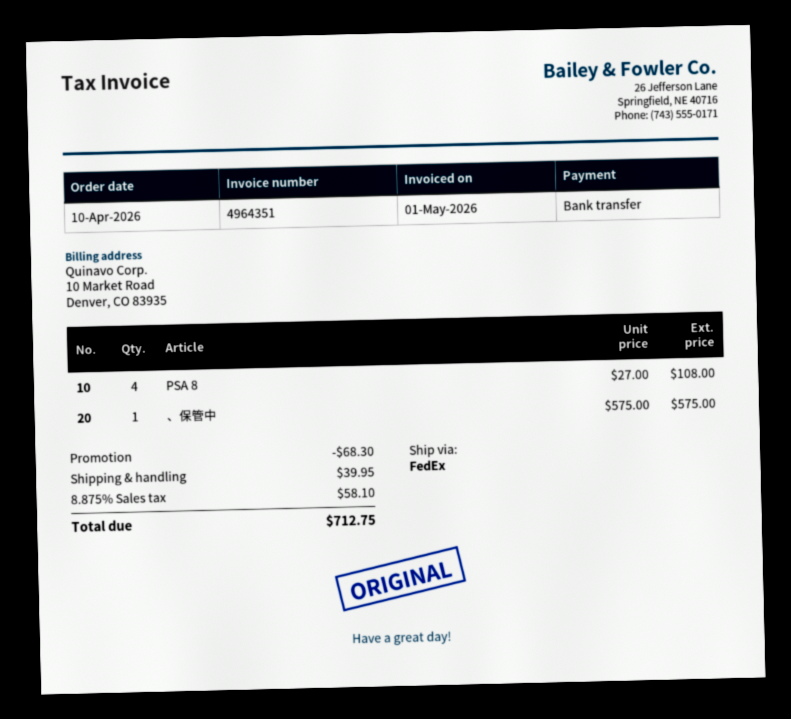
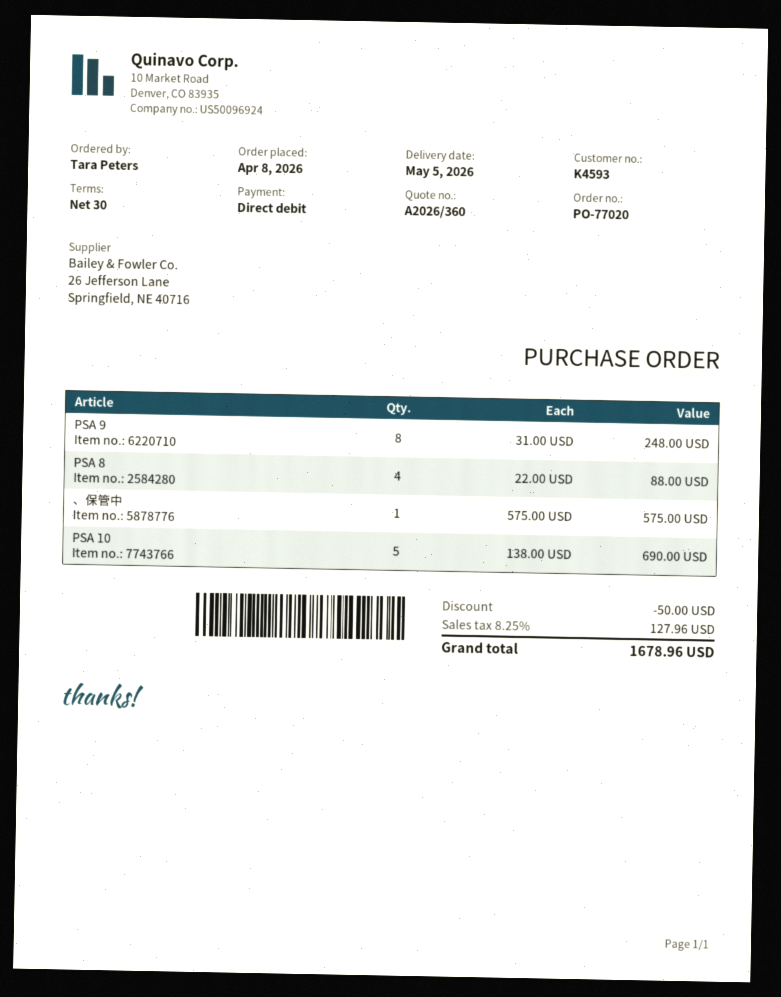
order date: 2026-04-10 -> 2026-04-08
payment method: bank transfer -> direct debit
PSA 8: 4 x 27.00 = 108.00 -> 4 x 22.00 = 88.00
PSA 9: none -> 8 x 31.00 = 248.00
PSA 10: none -> 5 x 138.00 = 690.00
discount: 68.30 -> 50.00
shipping: 39.95 -> none
tax: 8.875% = 58.10 -> 8.25% = 127.96
total: 712.75 -> 1678.96

